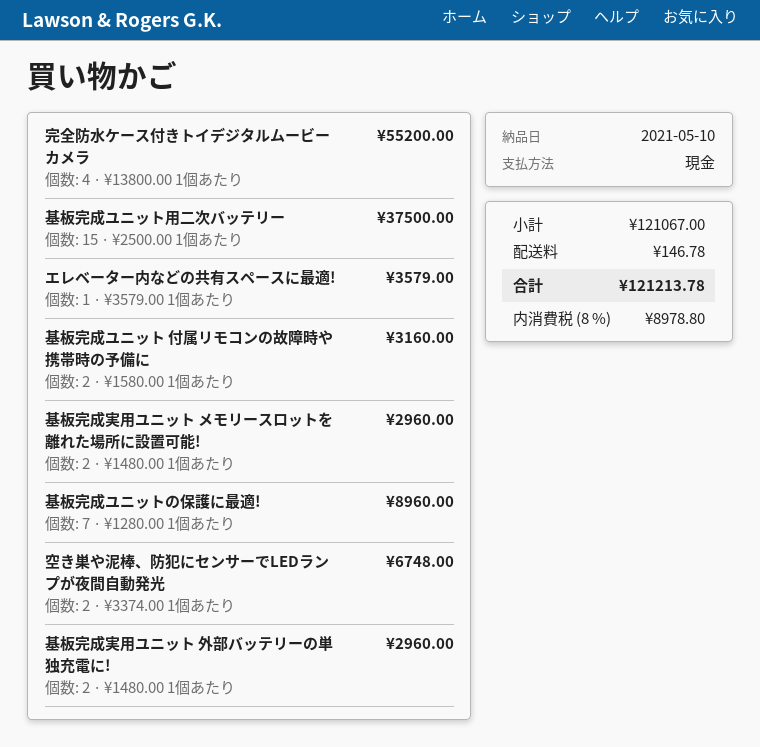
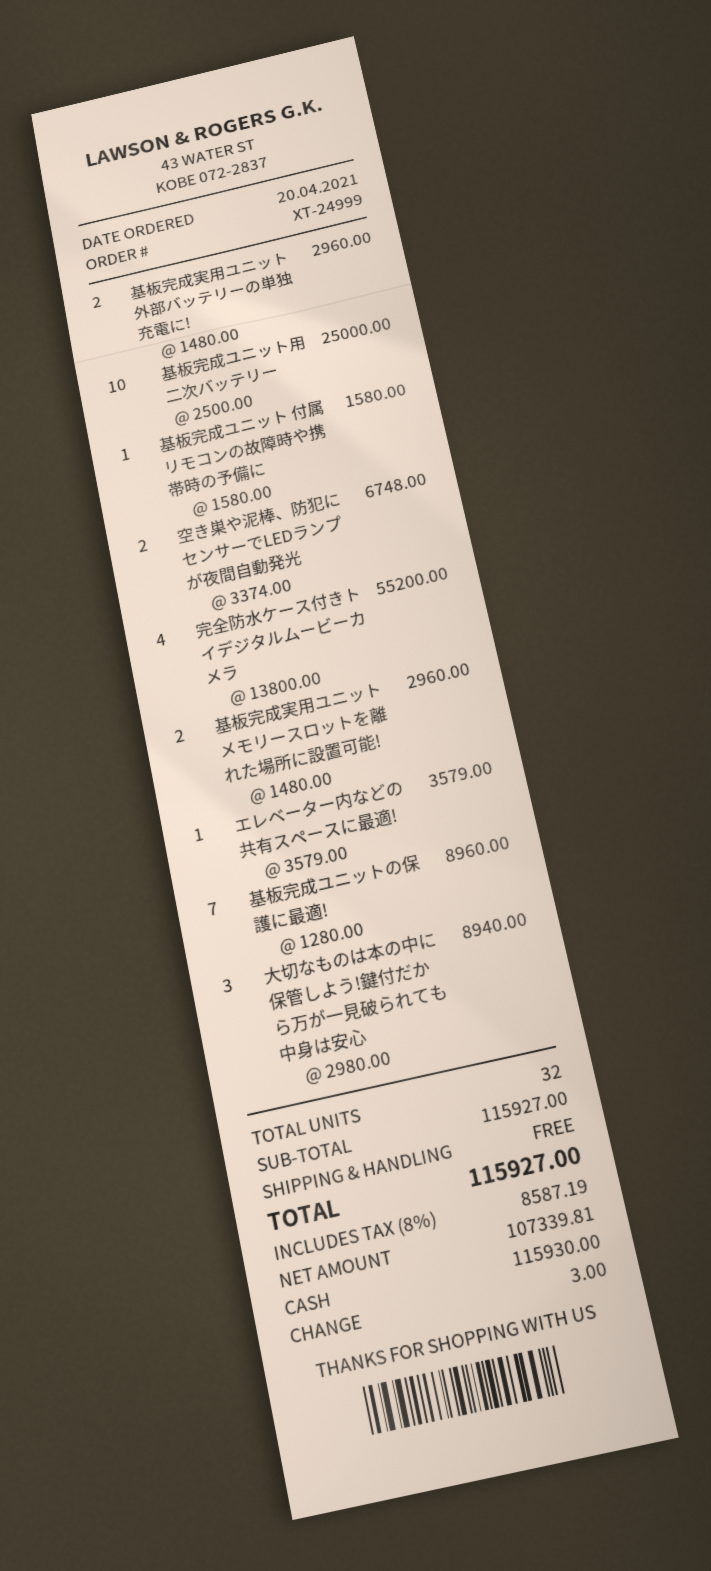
基板完成ユニット用二次バッテリー: 15 x 2500.00 = 37500.00 -> 10 x 2500.00 = 25000.00
基板完成ユニット 付属リモコンの故障時や携帯時の予備に: 2 x 1580.00 = 3160.00 -> 1 x 1580.00 = 1580.00
大切なものは本の中に保管しよう!鍵付だから万が一見破られても中身は安心: none -> 3 x 2980.00 = 8940.00
subtotal: 121067.00 -> 115927.00
shipping: 146.78 -> 0.00
tax: 8% = 8978.80 -> 8% = 8587.19
total: 121213.78 -> 115927.00

